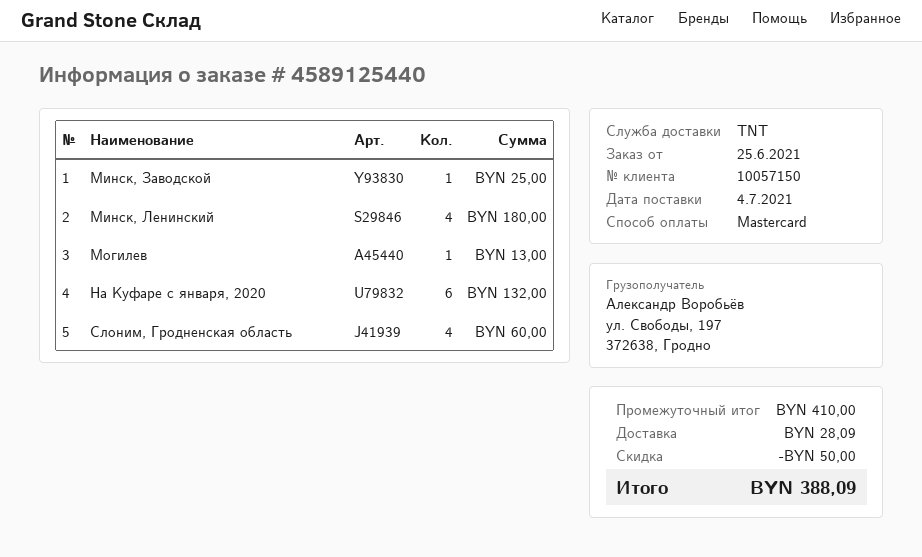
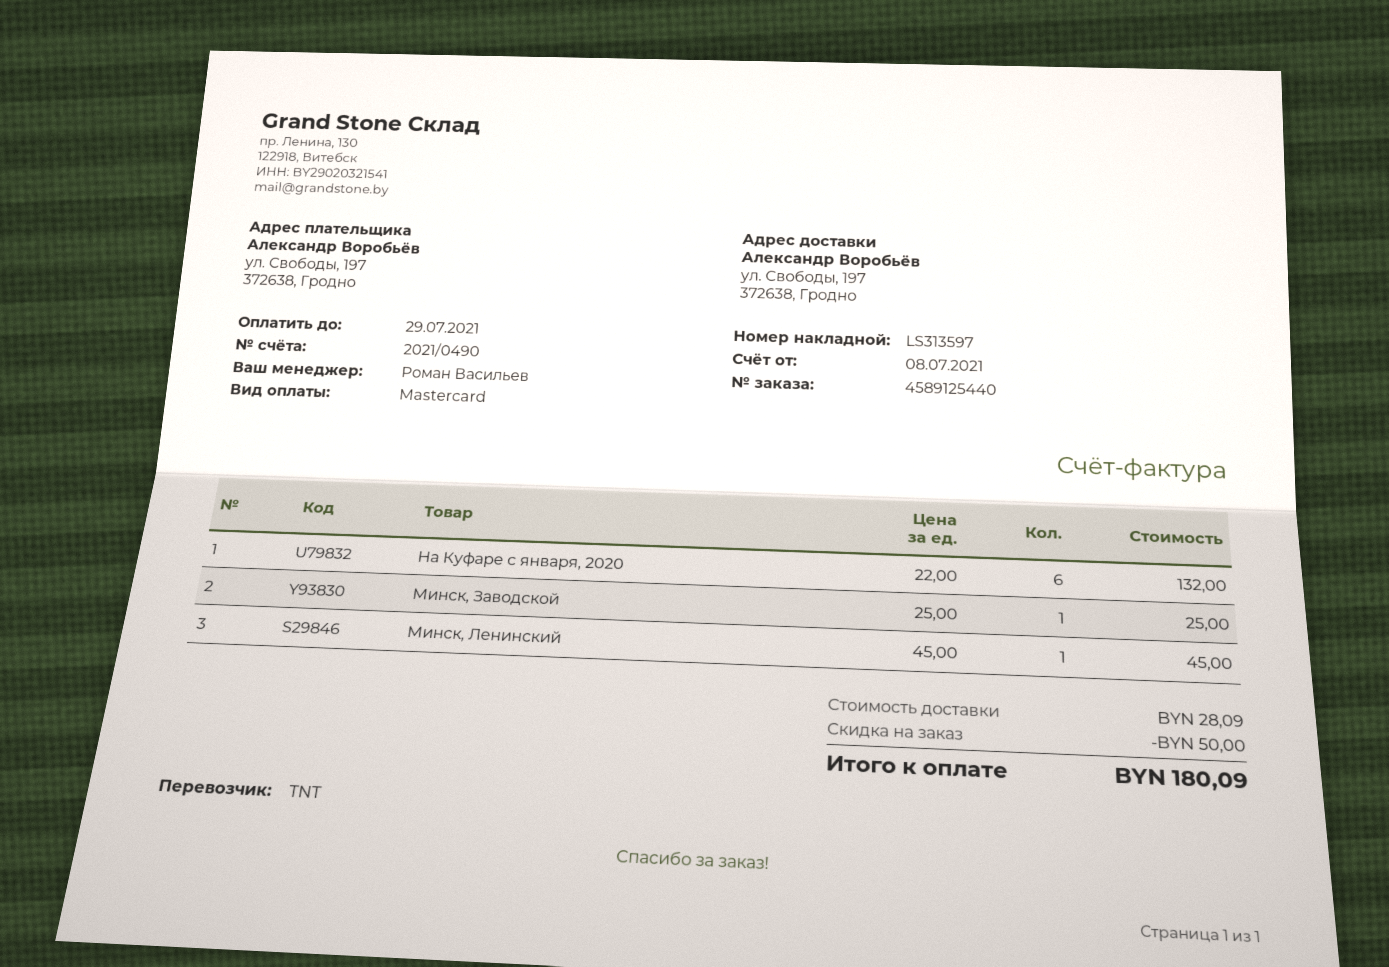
Минск, Ленинский: 4 for 180.00 -> 1 for 45.00
Могилев: 1 for 13.00 -> none
Слоним, Гродненская область: 4 for 60.00 -> none
total: 388.09 -> 180.09

